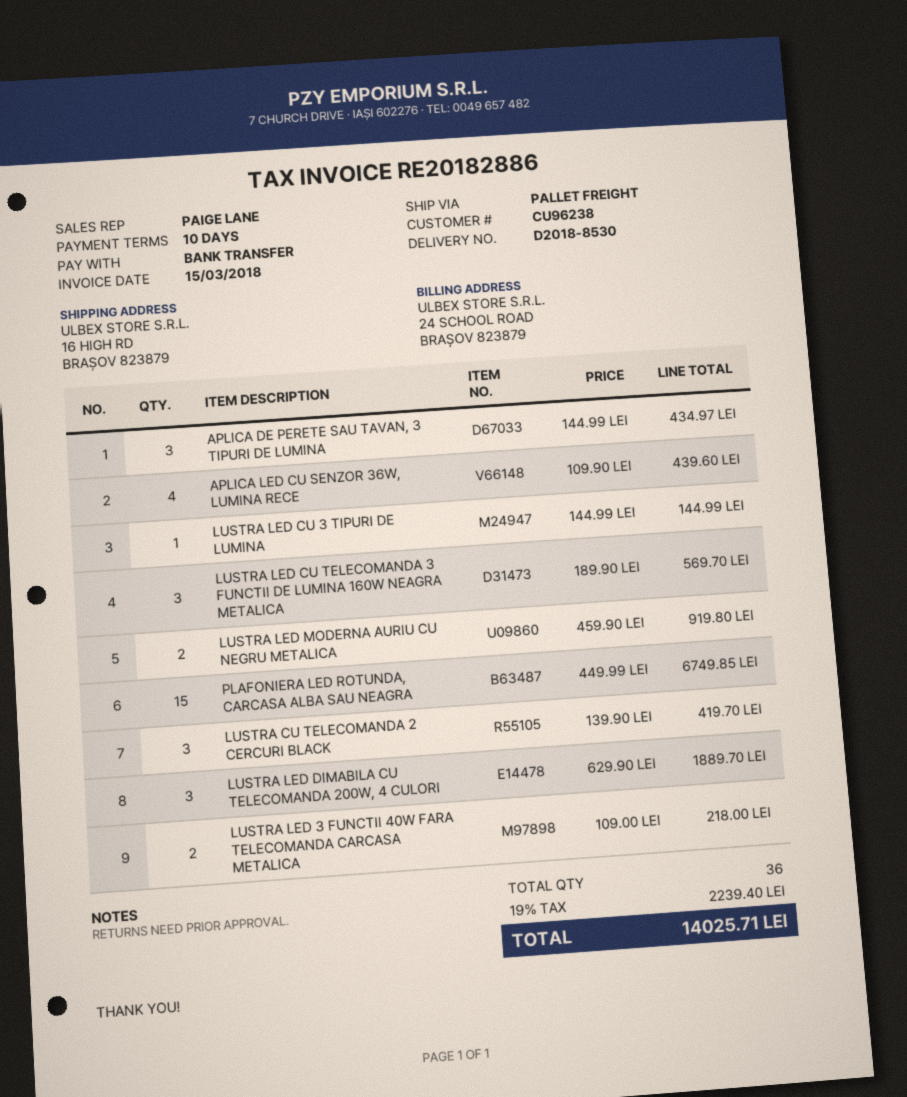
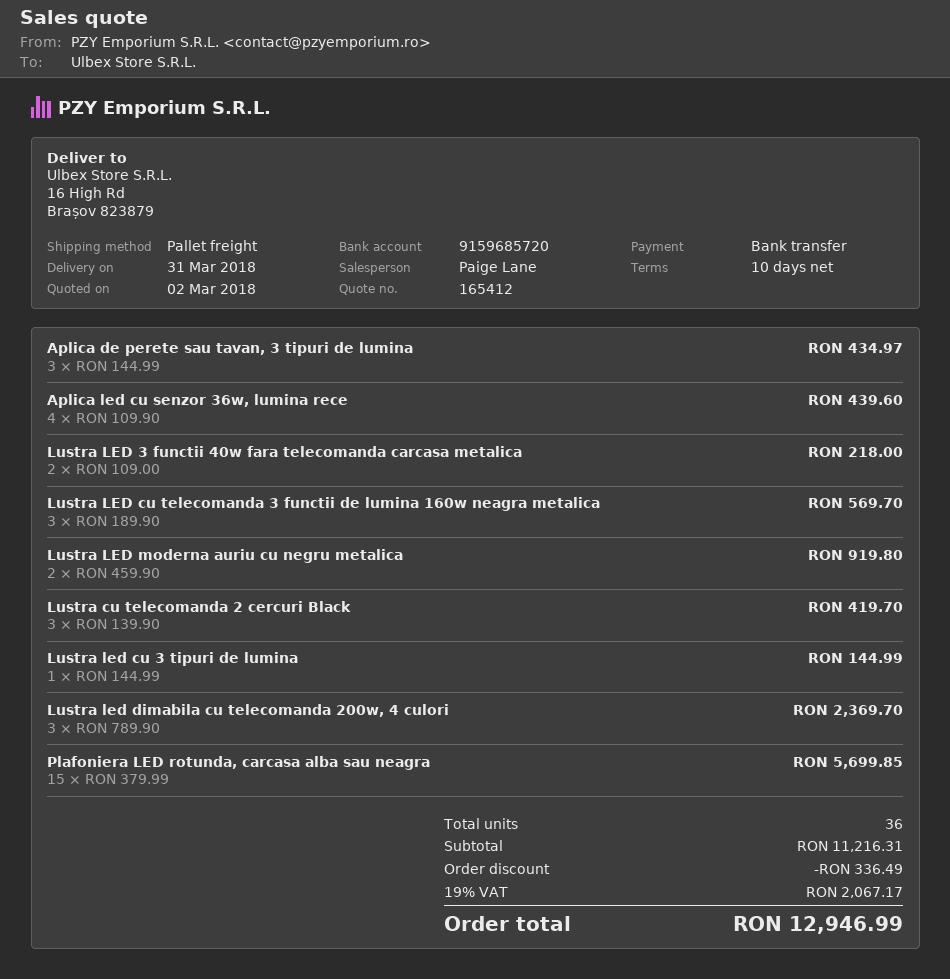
PLAFONIERA LED ROTUNDA, CARCASA ALBA SAU NEAGRA: 15 x 449.99 = 6749.85 -> 15 x 379.99 = 5699.85
LUSTRA LED DIMABILA CU TELECOMANDA 200W, 4 CULORI: 3 x 629.90 = 1889.70 -> 3 x 789.90 = 2369.70
discount: none -> 336.49
tax: 19% = 2239.40 -> 19% = 2067.17
total: 14025.71 -> 12946.99

